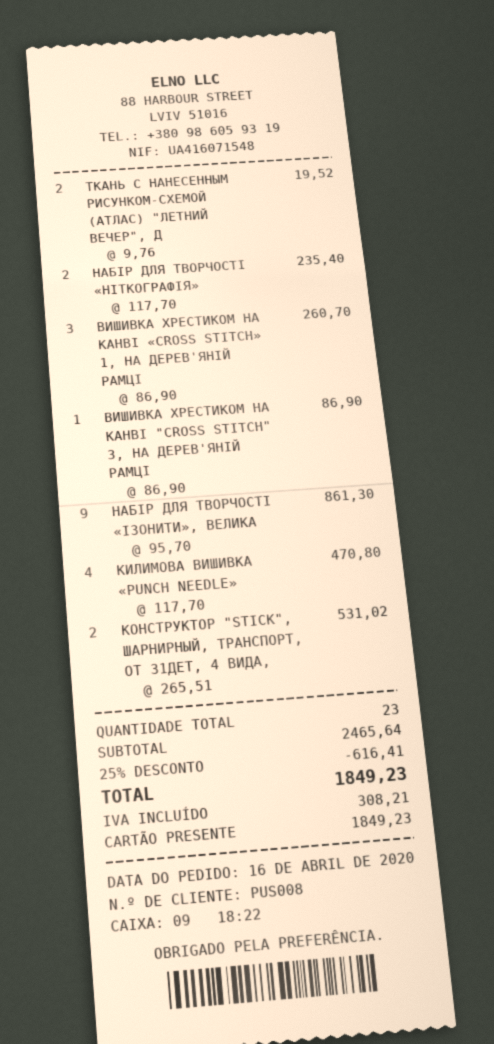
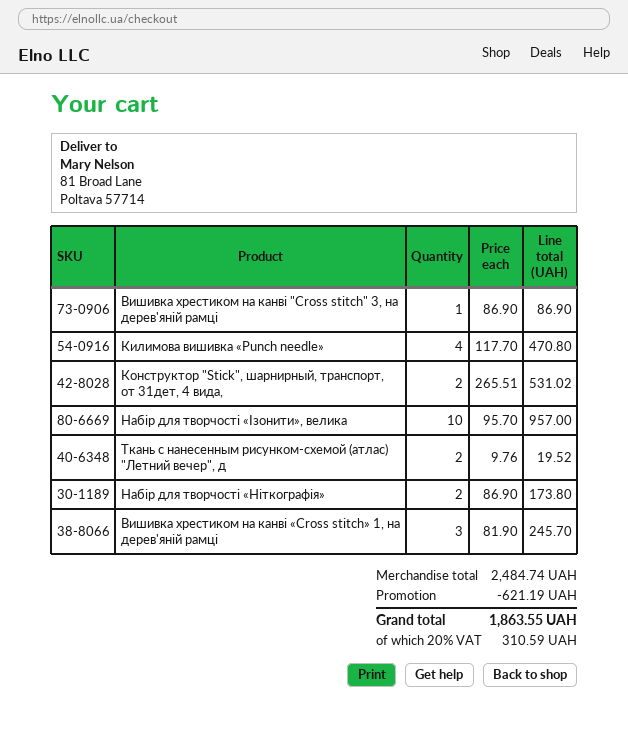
НАБІР ДЛЯ ТВОРЧОСТІ «НІТКОГРАФІЯ»: 2 x 117.70 = 235.40 -> 2 x 86.90 = 173.80
ВИШИВКА ХРЕСТИКОМ НА КАНВІ «CROSS STITCH» 1, НА ДЕРЕВ'ЯНІЙ РАМЦІ: 3 x 86.90 = 260.70 -> 3 x 81.90 = 245.70
НАБІР ДЛЯ ТВОРЧОСТІ «ІЗОНИТИ», ВЕЛИКА: 9 x 95.70 = 861.30 -> 10 x 95.70 = 957.00
subtotal: 2465.64 -> 2484.74
discount: 616.41 -> 621.19
tax: 308.21 -> 310.59
total: 1849.23 -> 1863.55

